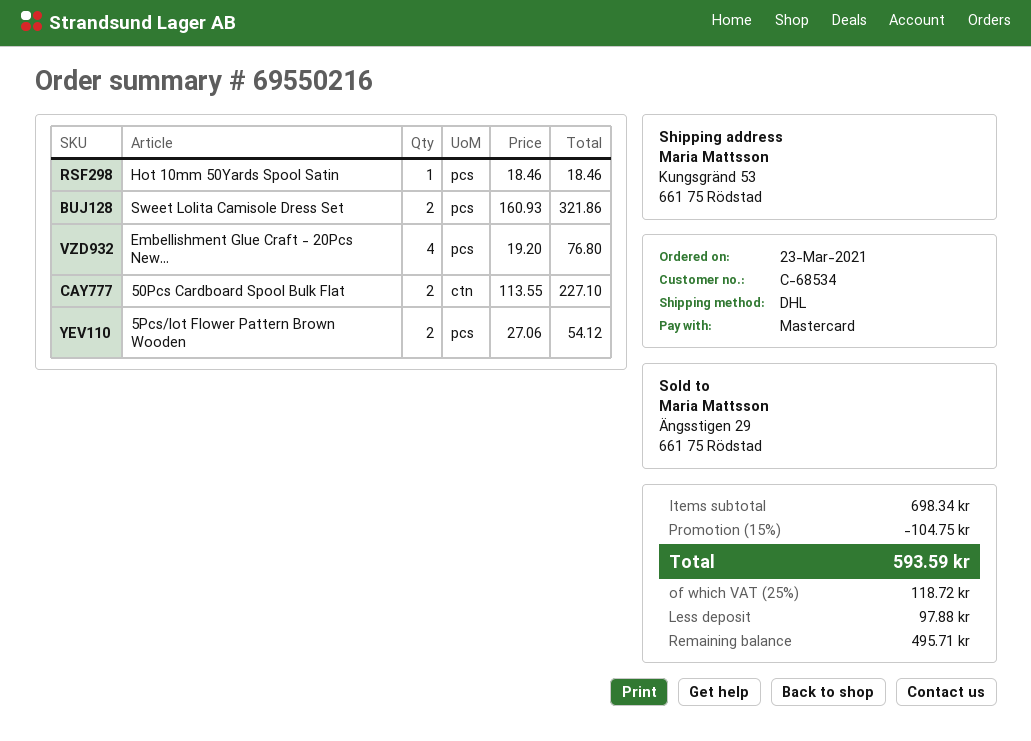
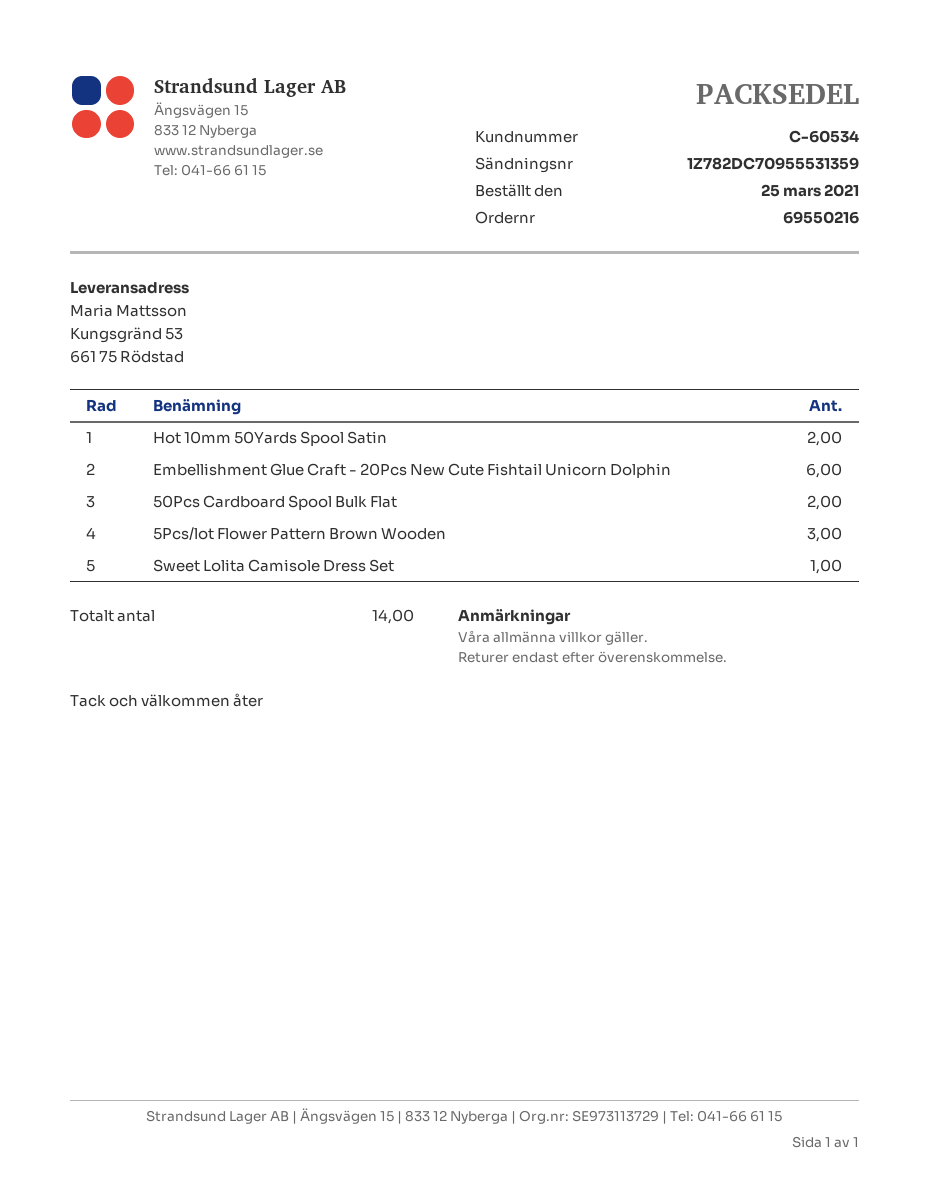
order date: 2021-03-23 -> 2021-03-25
customer number: C-68534 -> C-60534
Hot 10mm 50Yards Spool Satin: 1 -> 2
Sweet Lolita Camisole Dress Set: 2 -> 1
Embellishment Glue Craft - 20Pcs New...: 4 -> 6
5Pcs/lot Flower Pattern Brown Wooden: 2 -> 3

